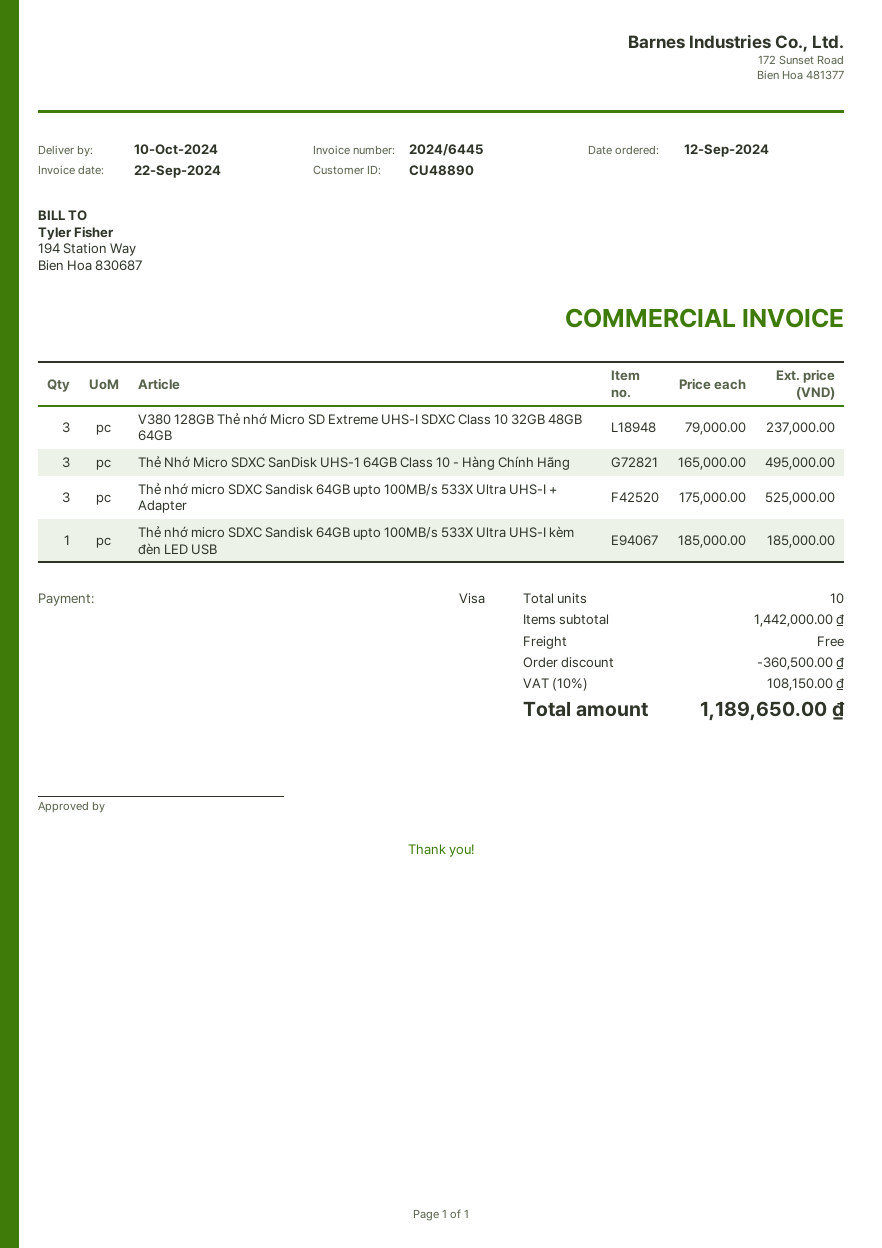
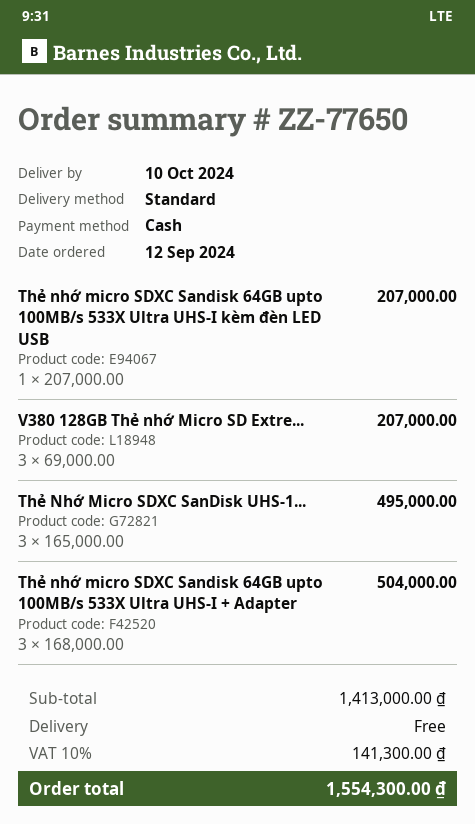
payment method: Visa -> cash
V380 128GB Thẻ nhớ Micro SD Extreme UHS-I SDXC Class 10 32GB 48GB 64GB: 3 x 79000.00 = 237000.00 -> 3 x 69000.00 = 207000.00
Thẻ nhớ micro SDXC Sandisk 64GB upto 100MB/s 533X Ultra UHS-I + Adapter: 3 x 175000.00 = 525000.00 -> 3 x 168000.00 = 504000.00
Thẻ nhớ micro SDXC Sandisk 64GB upto 100MB/s 533X Ultra UHS-I kèm đèn LED USB: 1 x 185000.00 = 185000.00 -> 1 x 207000.00 = 207000.00
subtotal: 1442000.00 -> 1413000.00
discount: 360500.00 -> none
tax: 10% = 108150.00 -> 10% = 141300.00
total: 1189650.00 -> 1554300.00

